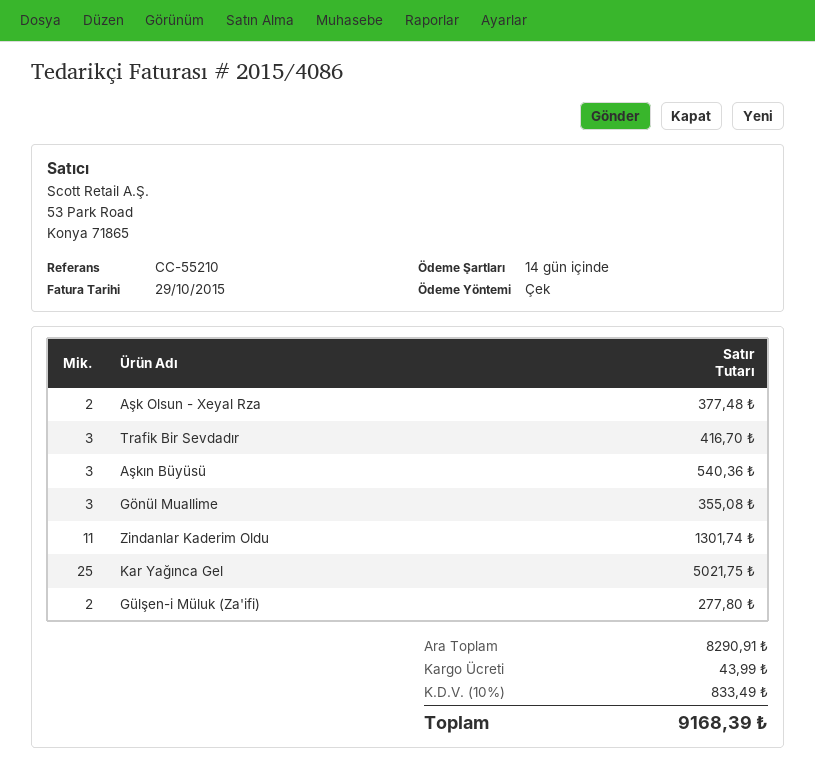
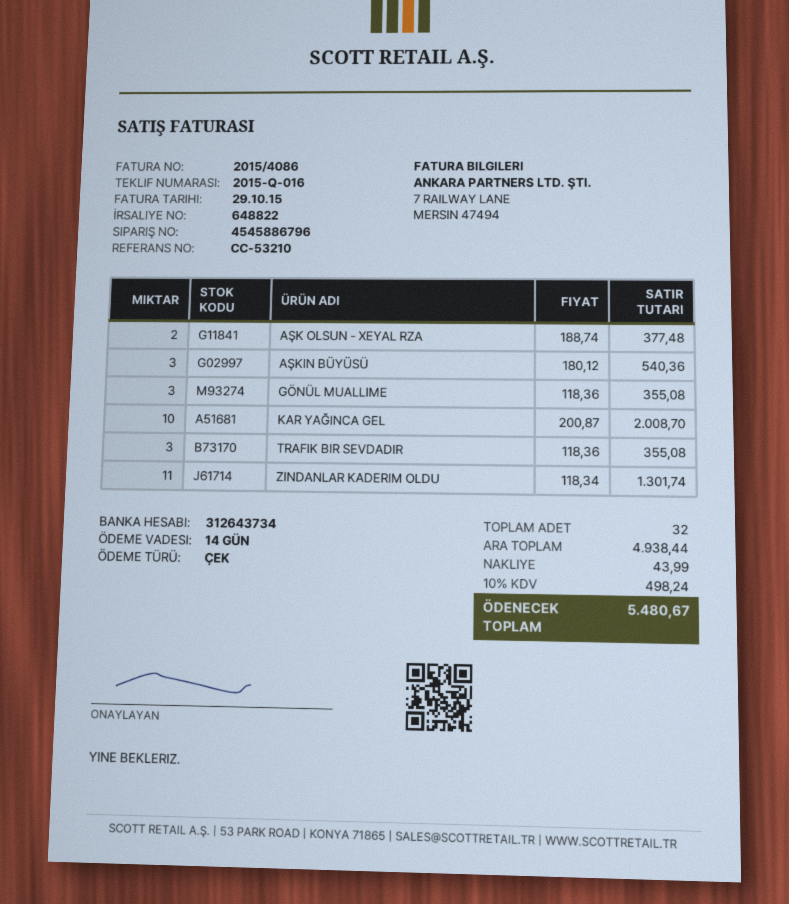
reference: CC-55210 -> CC-53210
Trafik Bir Sevdadır: 3 for 416.70 -> 3 for 355.08
Kar Yağınca Gel: 25 for 5021.75 -> 10 for 2008.70
Gülşen-i Müluk (Za'ifi): 2 for 277.80 -> none
subtotal: 8290.91 -> 4938.44
tax: 10% = 833.49 -> 10% = 498.24
total: 9168.39 -> 5480.67

